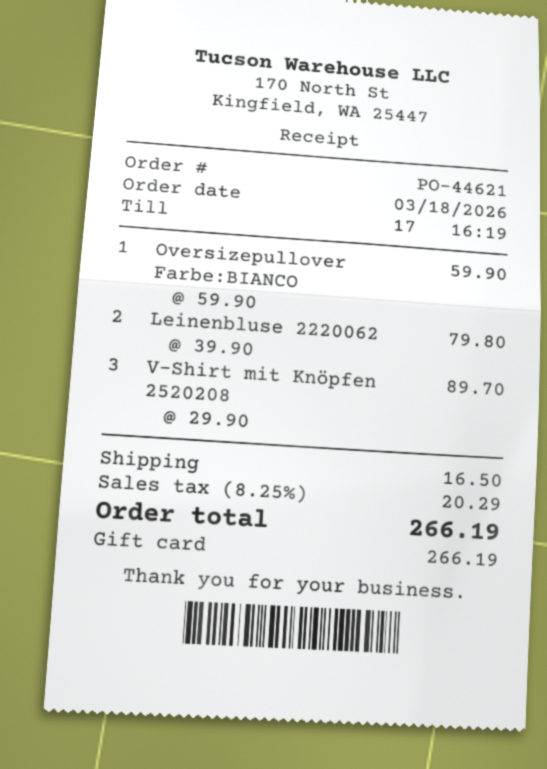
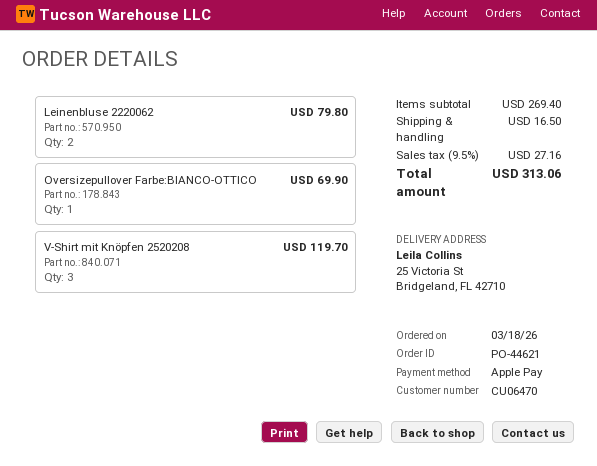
payment method: gift card -> Apple Pay
Oversizepullover Farbe:BIANCO: 1 for 59.90 -> 1 for 69.90
V-Shirt mit Knöpfen 2520208: 3 for 89.70 -> 3 for 119.70
tax: 8.25% = 20.29 -> 9.5% = 27.16
total: 266.19 -> 313.06

